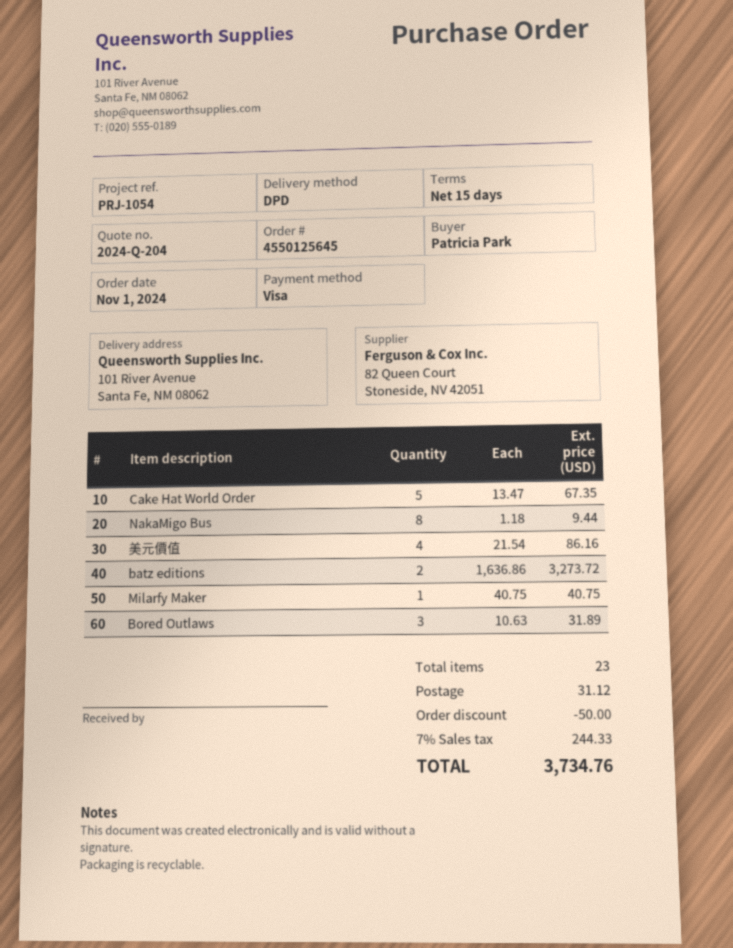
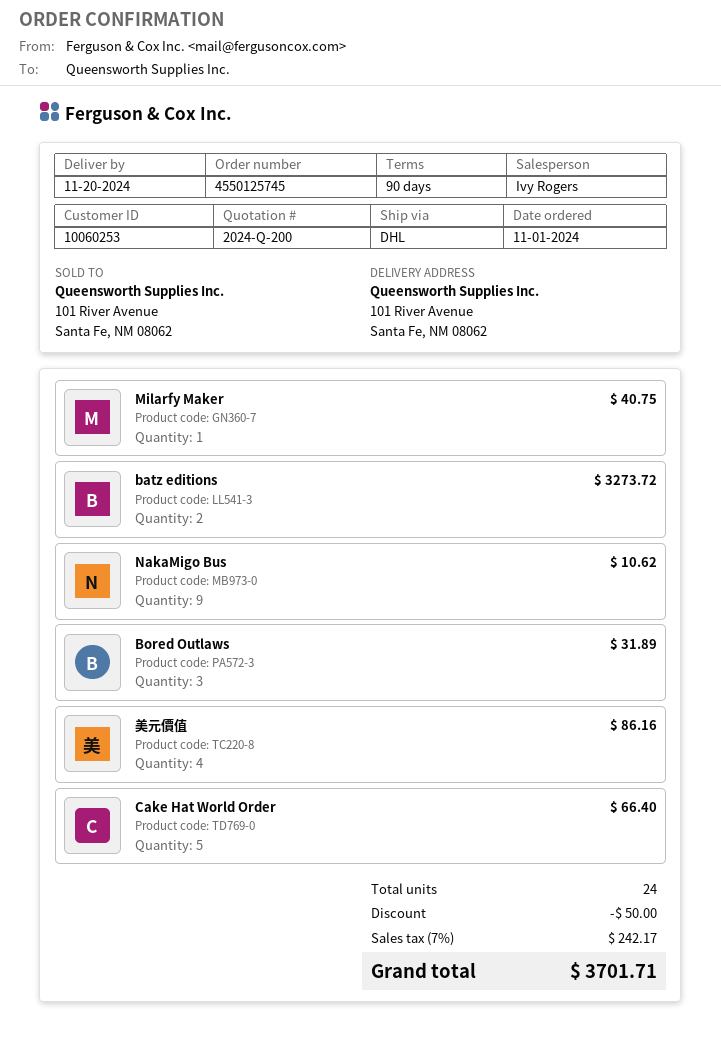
quote number: 2024-Q-204 -> 2024-Q-200
order number: 4550125645 -> 4550125745
payment terms: 15 days -> 90 days
shipping method: DPD -> DHL
Cake Hat World Order: 5 for 67.35 -> 5 for 66.40
NakaMigo Bus: 8 for 9.44 -> 9 for 10.62
total quantity: 23 -> 24
shipping: 31.12 -> none
tax: 7% = 244.33 -> 7% = 242.17
total: 3734.76 -> 3701.71

